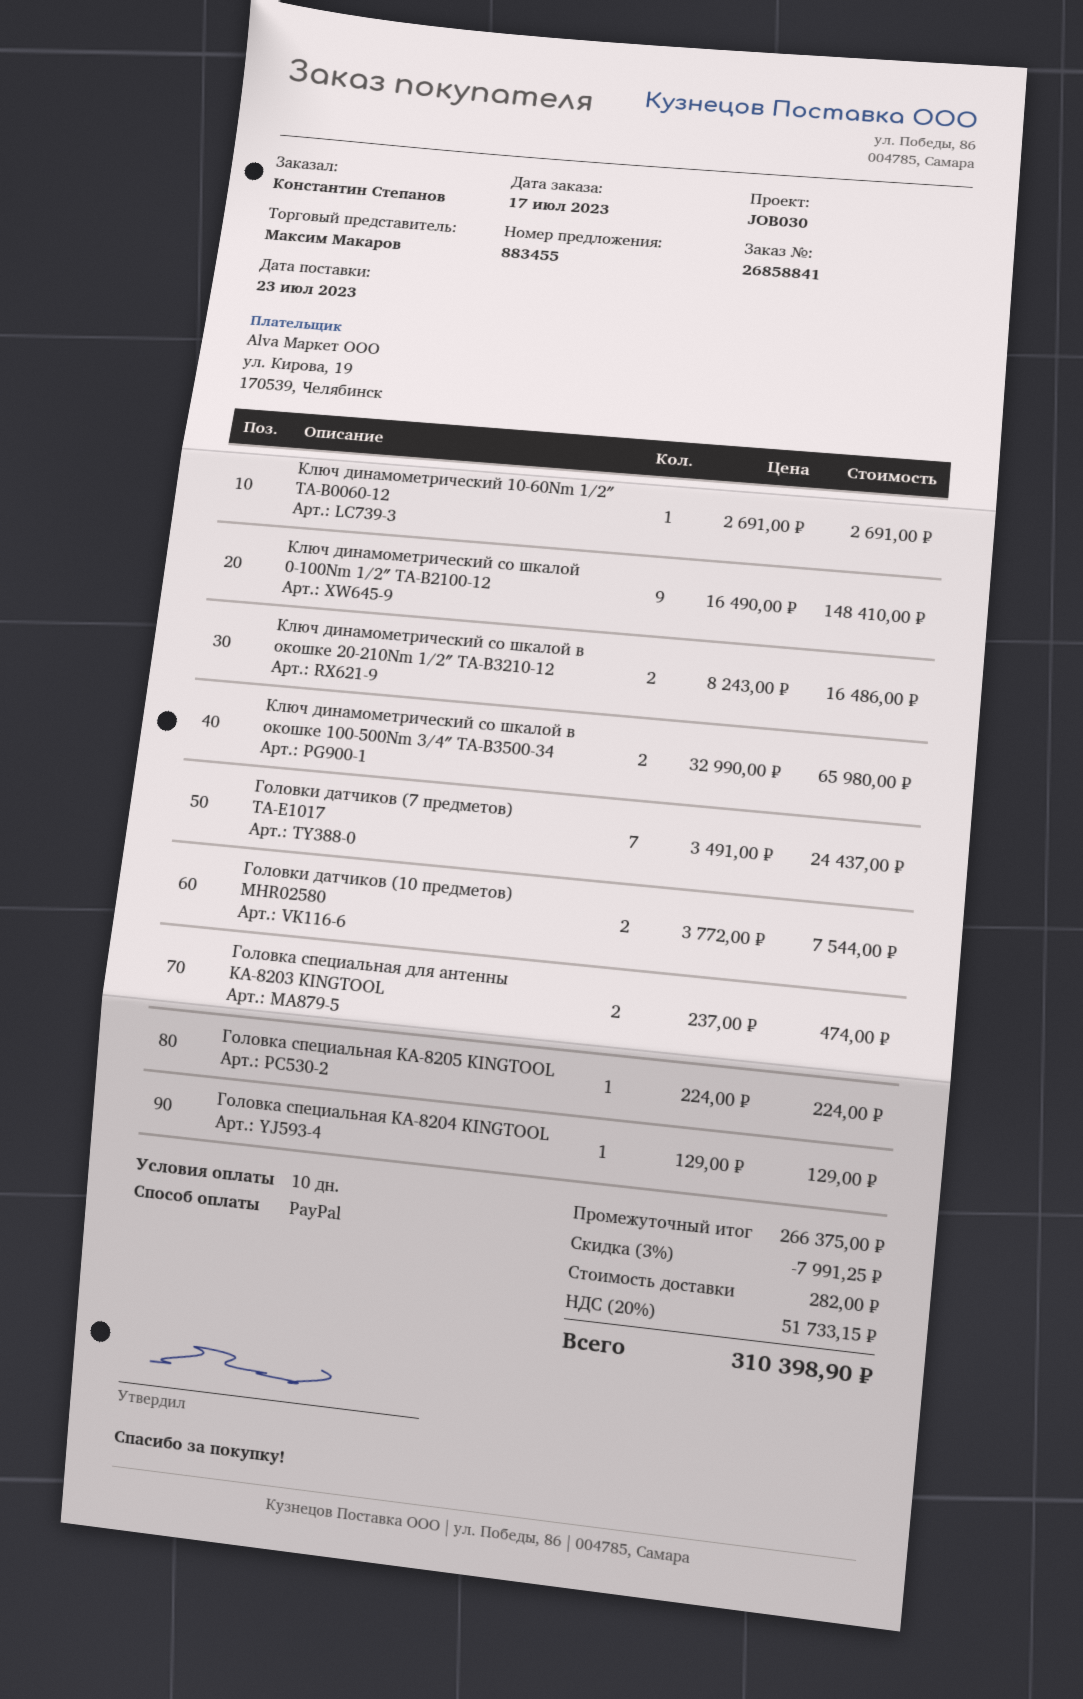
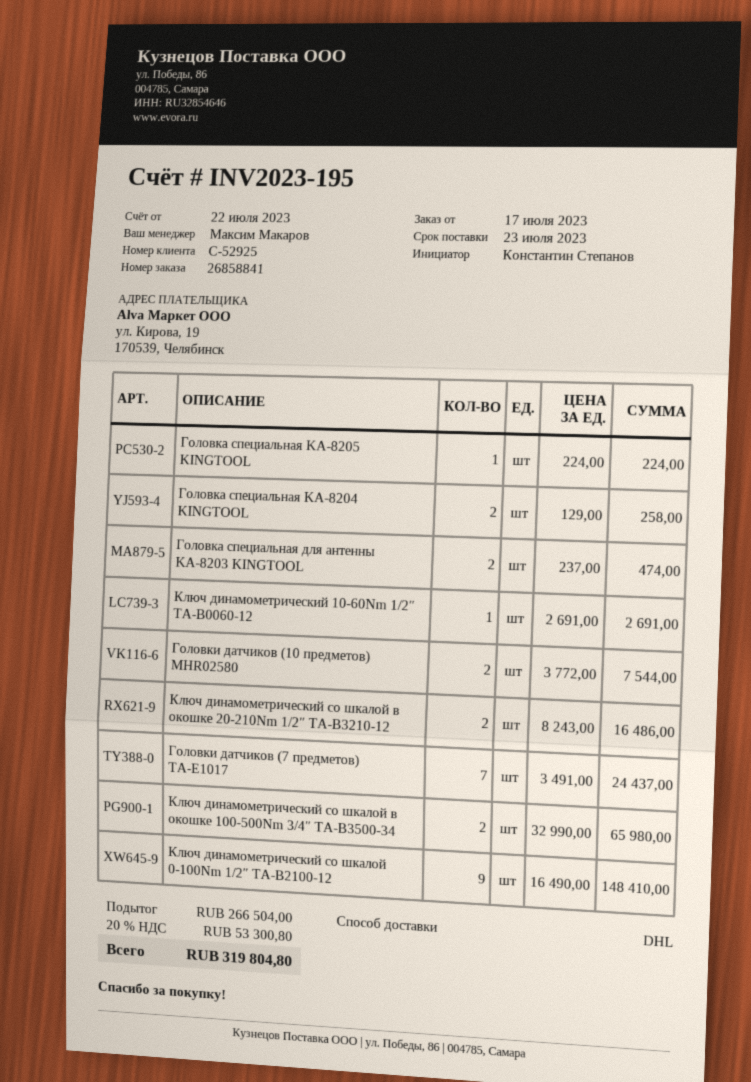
Головка специальная KA-8204 KINGTOOL: 1 x 129.00 = 129.00 -> 2 x 129.00 = 258.00
subtotal: 266375.00 -> 266504.00
discount: 3% = 7991.25 -> none
shipping: 282.00 -> none
tax: 20% = 51733.15 -> 20% = 53300.80
total: 310398.90 -> 319804.80

